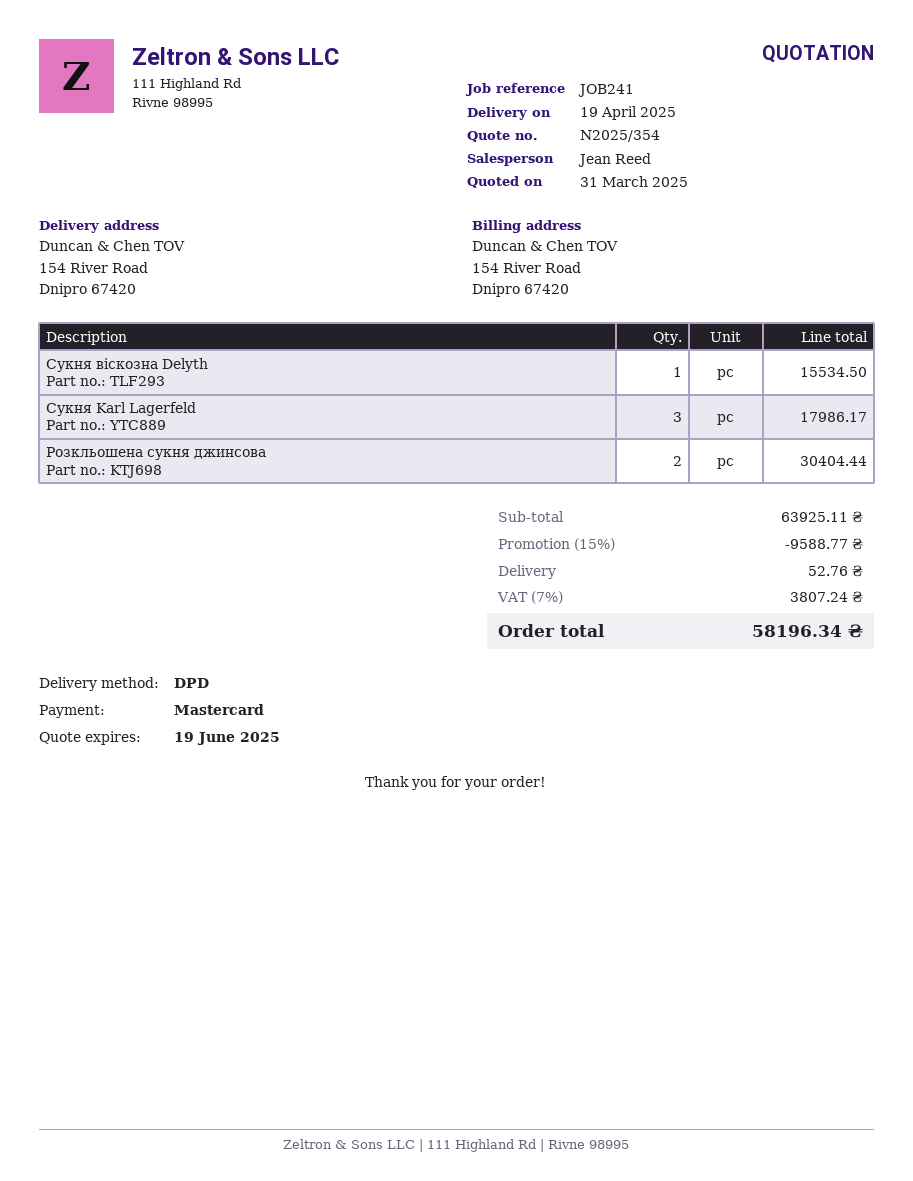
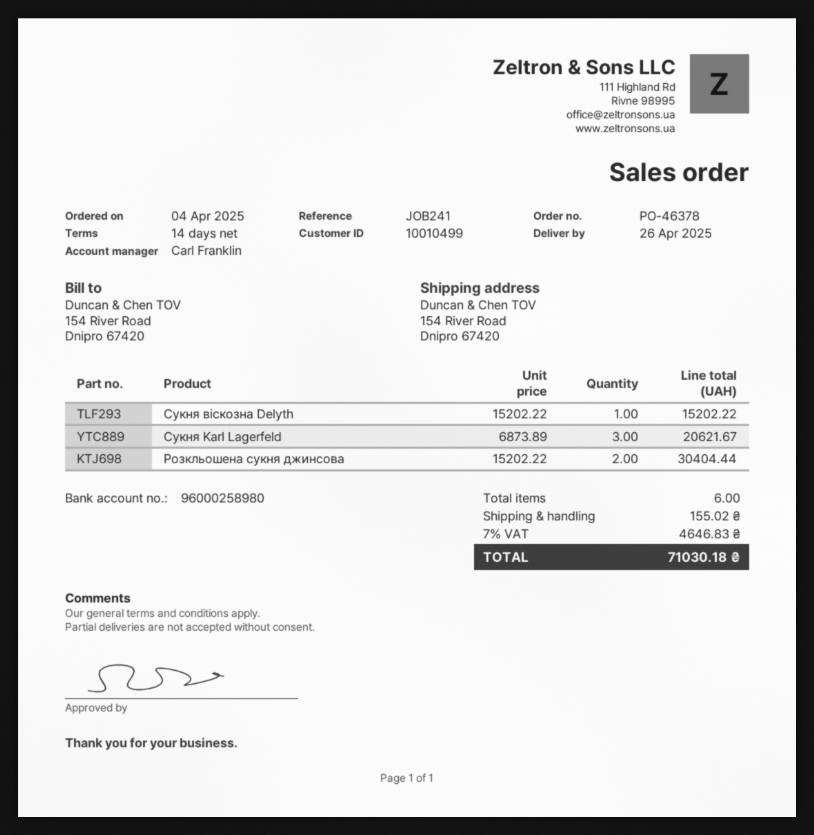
delivery date: 2025-04-19 -> 2025-04-26
sales rep: Jean Reed -> Carl Franklin
Сукня віскозна Delyth: 1 for 15534.50 -> 1 for 15202.22
Сукня Karl Lagerfeld: 3 for 17986.17 -> 3 for 20621.67
discount: 15% = 9588.77 -> none
shipping: 52.76 -> 155.02
tax: 7% = 3807.24 -> 7% = 4646.83
total: 58196.34 -> 71030.18

